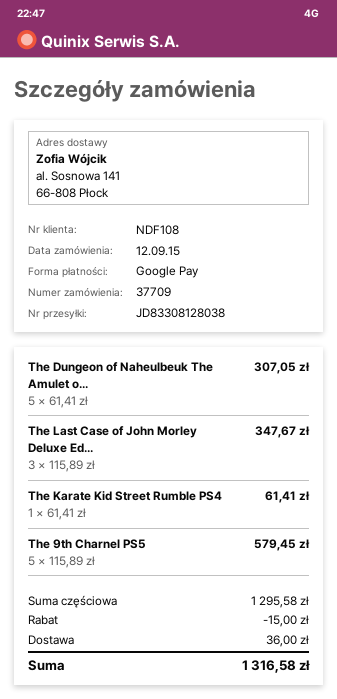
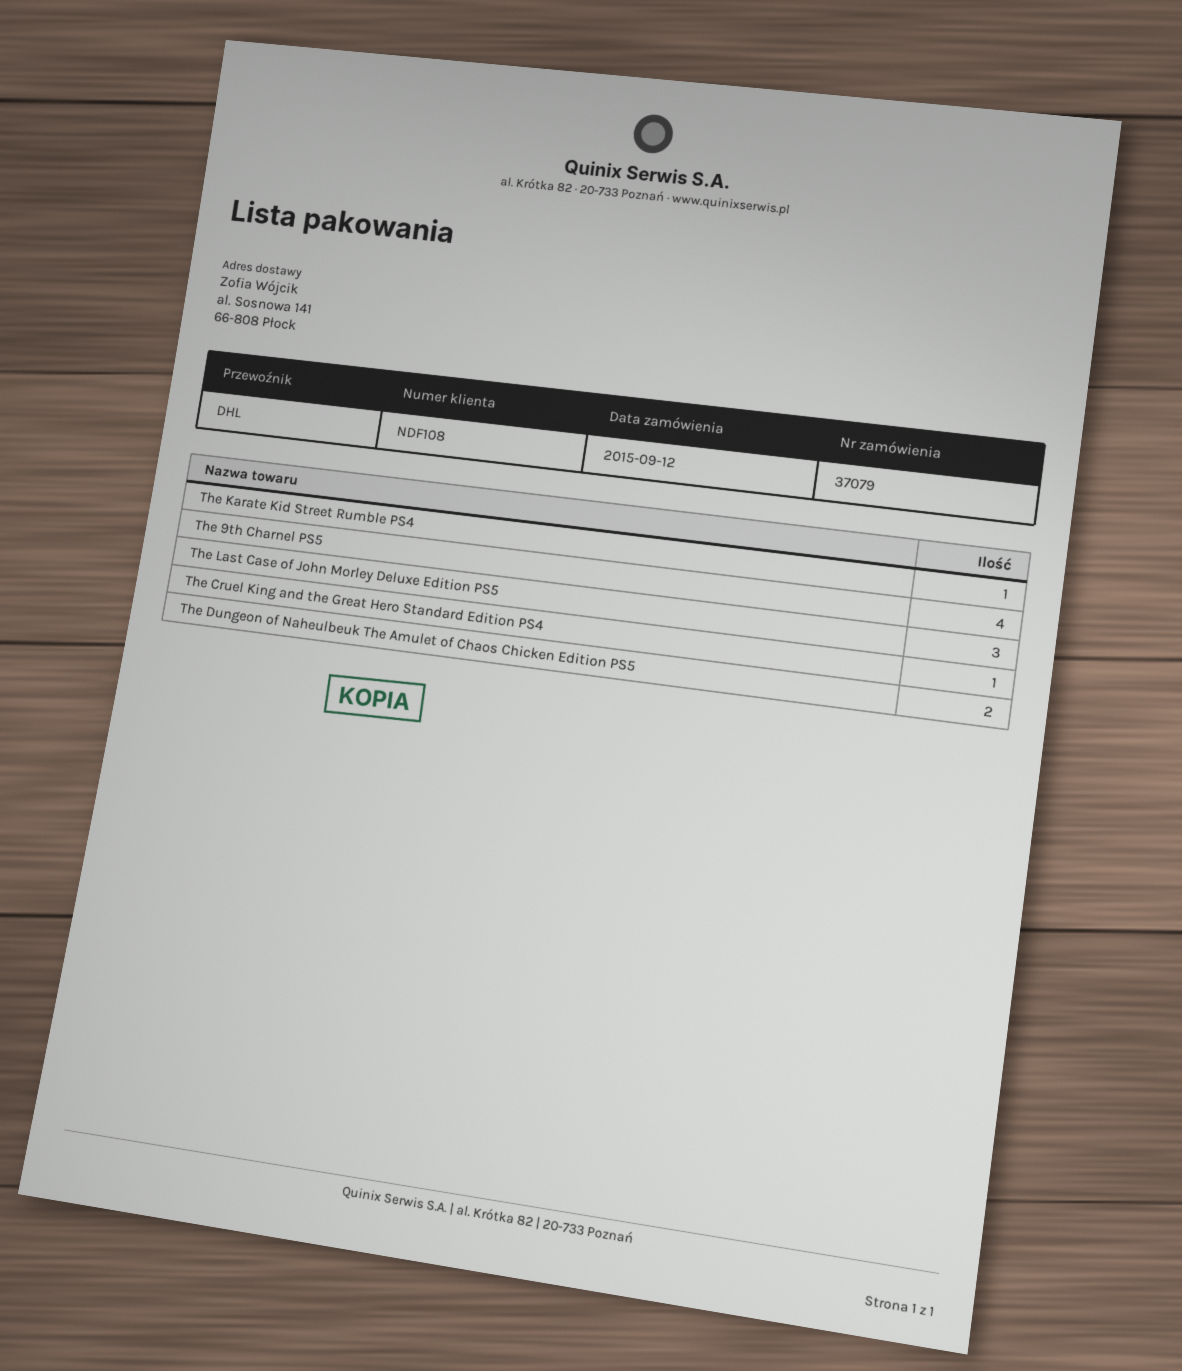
order number: 37709 -> 37079
The Dungeon of Naheulbeuk The Amulet o...: 5 -> 2
The 9th Charnel PS5: 5 -> 4
The Cruel King and the Great Hero Standard Edition PS4: none -> 1

